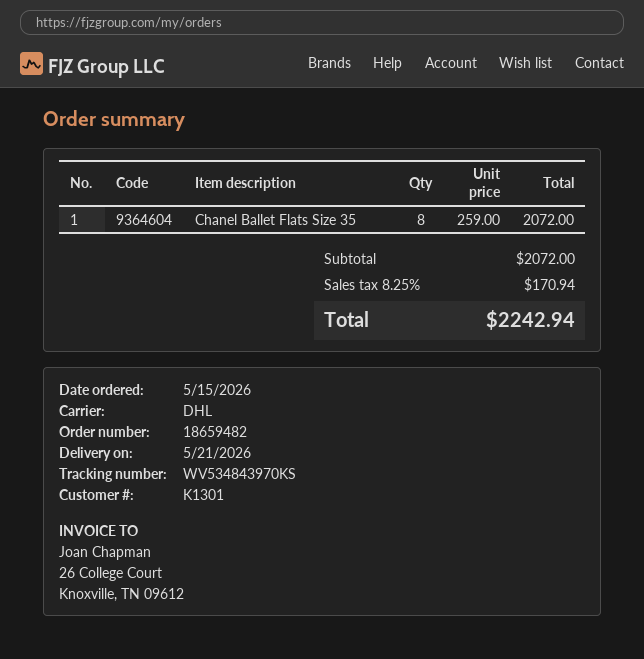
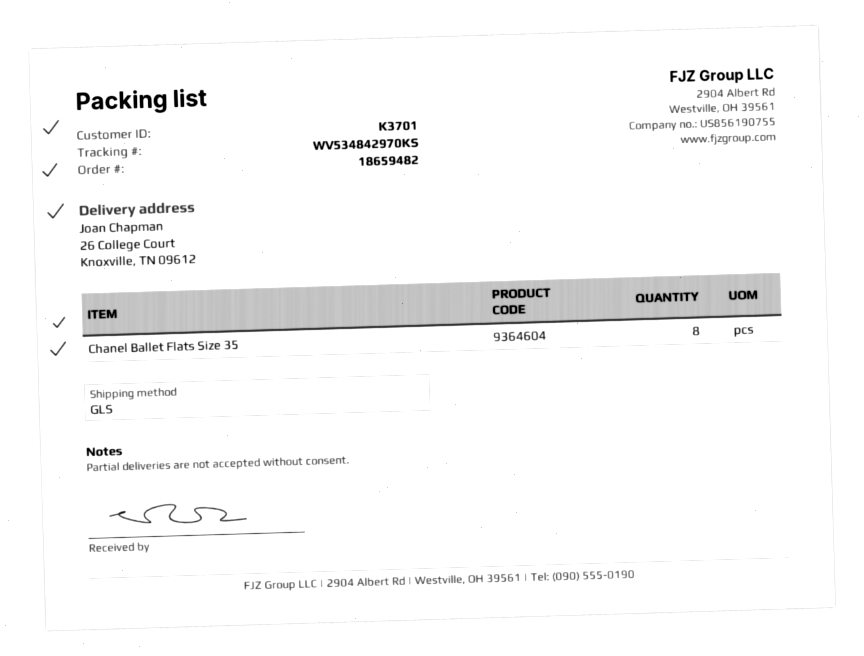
customer number: K1301 -> K3701
shipping method: DHL -> GLS
tracking number: WV534843970KS -> WV534842970KS

